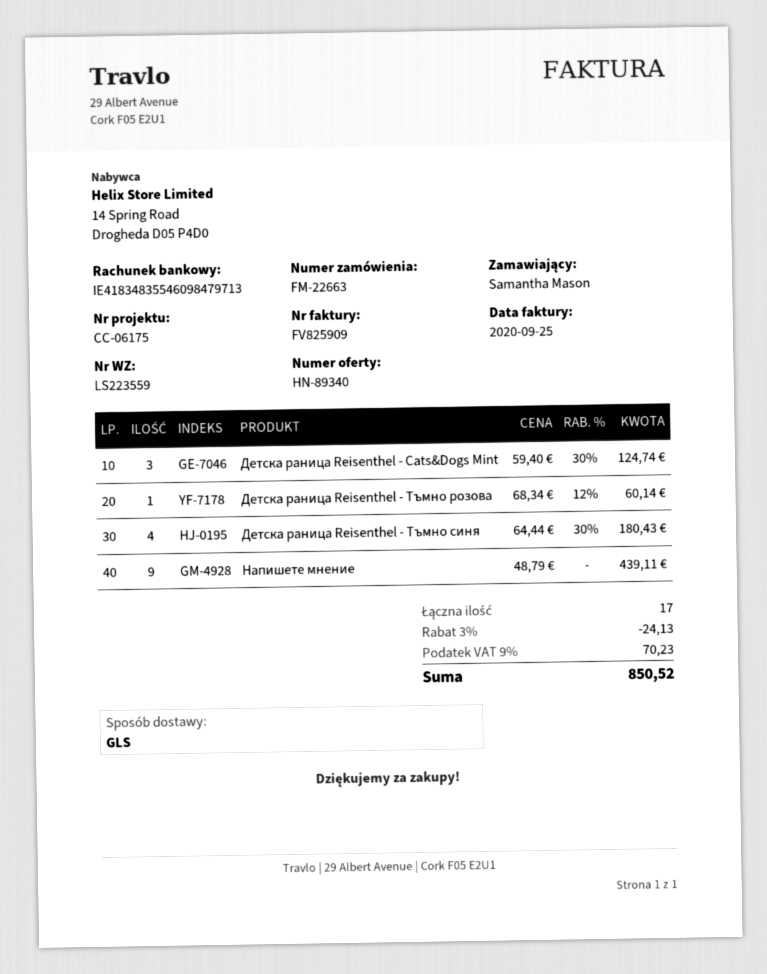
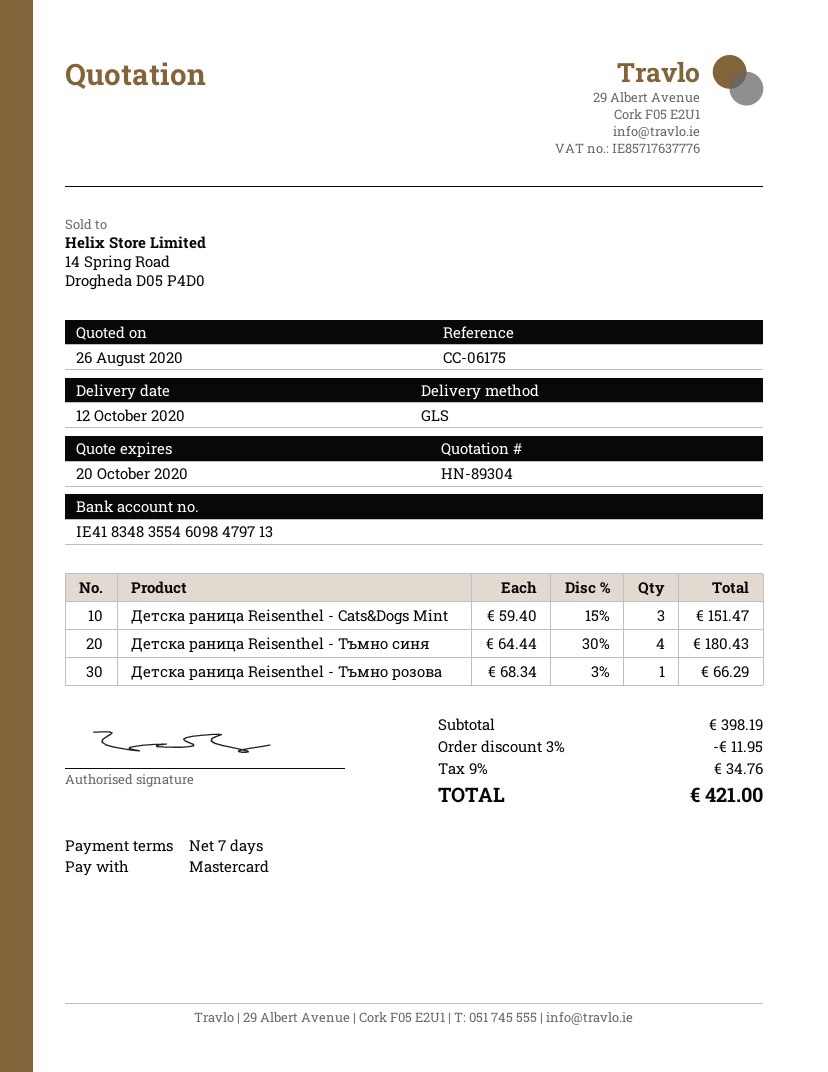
quote number: HN-89340 -> HN-89304
Детска раница Reisenthel - Cats&Dogs Mint: 3 x 59.40 - 30% = 124.74 -> 3 x 59.40 - 15% = 151.47
Детска раница Reisenthel - Тъмно розова: 1 x 68.34 - 12% = 60.14 -> 1 x 68.34 - 3% = 66.29
Напишете мнение: 9 x 48.79 = 439.11 -> none
discount: 3% = 24.13 -> 3% = 11.95
tax: 9% = 70.23 -> 9% = 34.76
total: 850.52 -> 421.00

